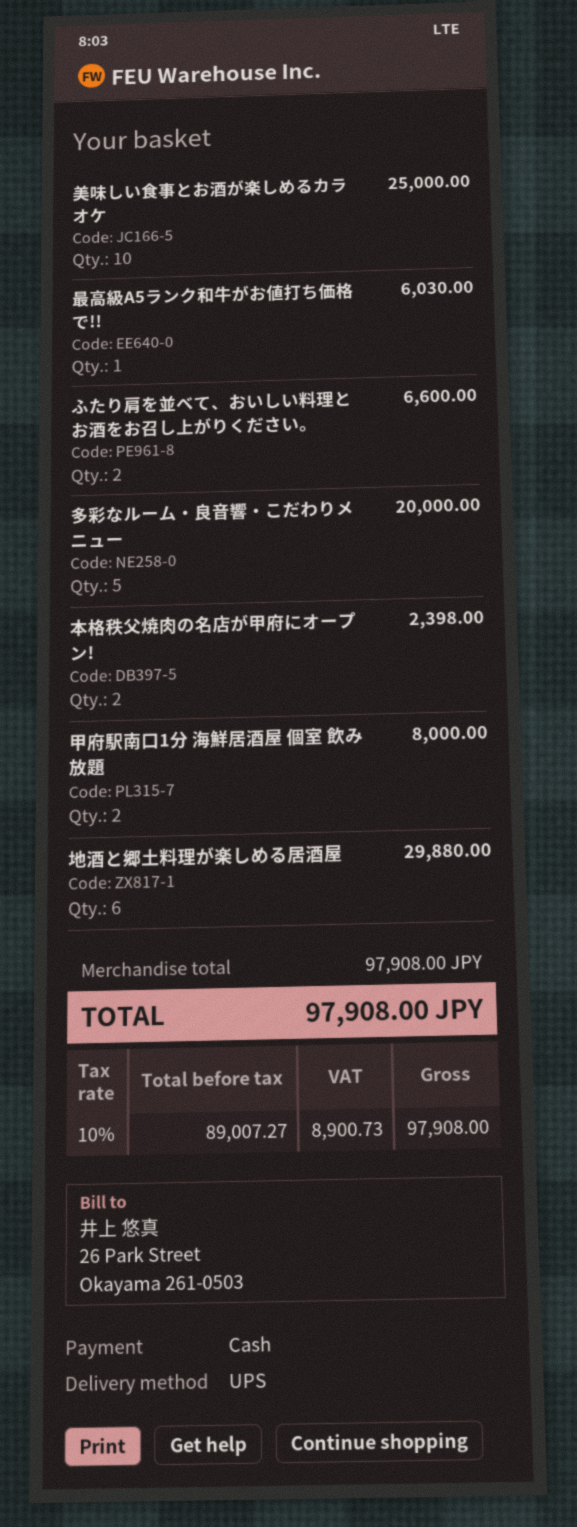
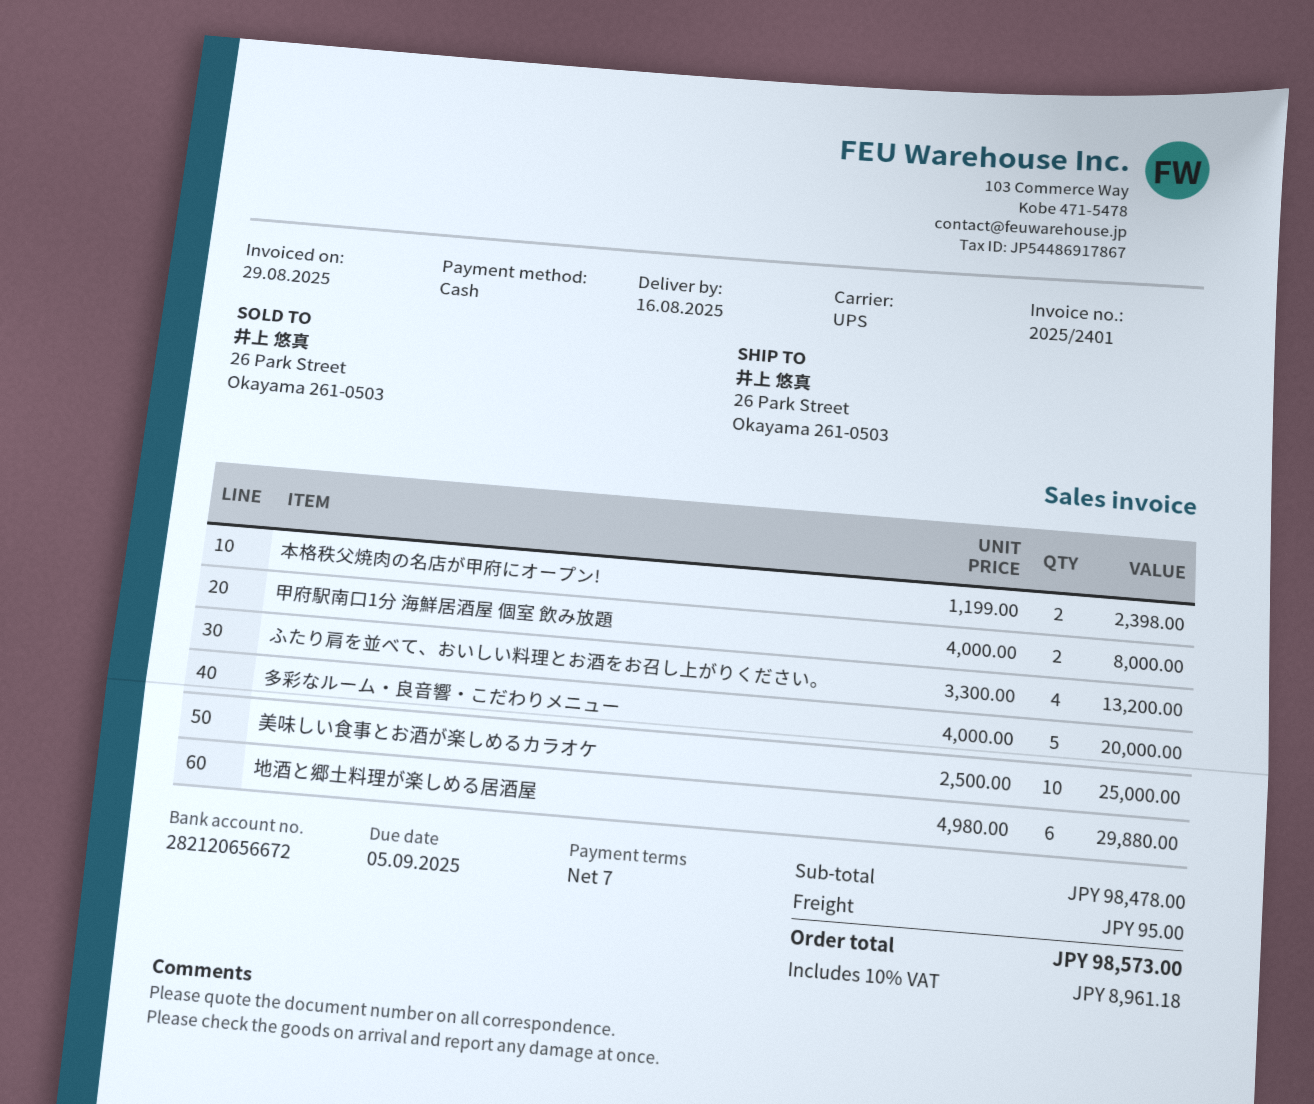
最高級A5ランク和牛がお値打ち価格で!!: 1 for 6030.00 -> none
ふたり肩を並べて、おいしい料理とお酒をお召し上がりください。: 2 for 6600.00 -> 4 for 13200.00
subtotal: 97908.00 -> 98478.00
shipping: none -> 95.00
tax: 10% = 8900.73 -> 10% = 8961.18
total: 97908.00 -> 98573.00

